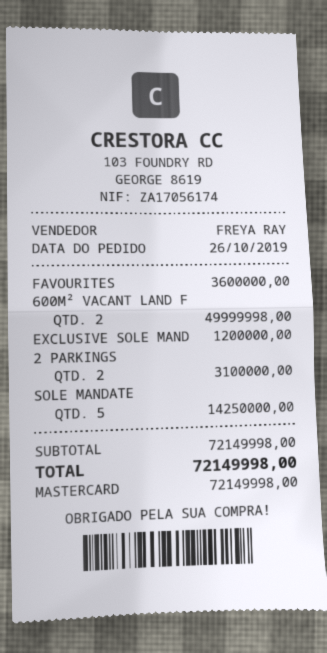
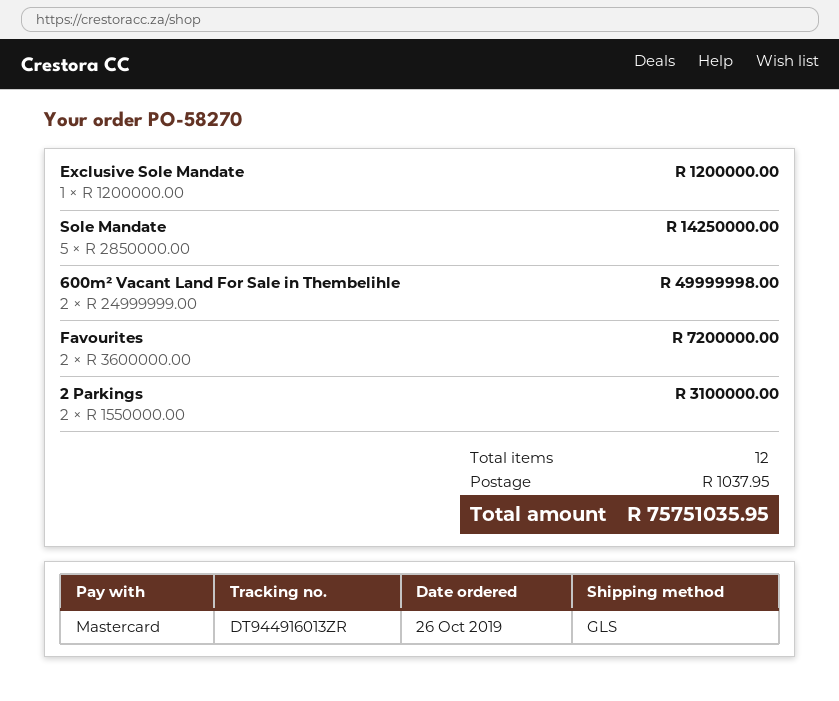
FAVOURITES: 1 for 3600000.00 -> 2 for 7200000.00
shipping: none -> 1037.95
total: 72149998.00 -> 75751035.95

